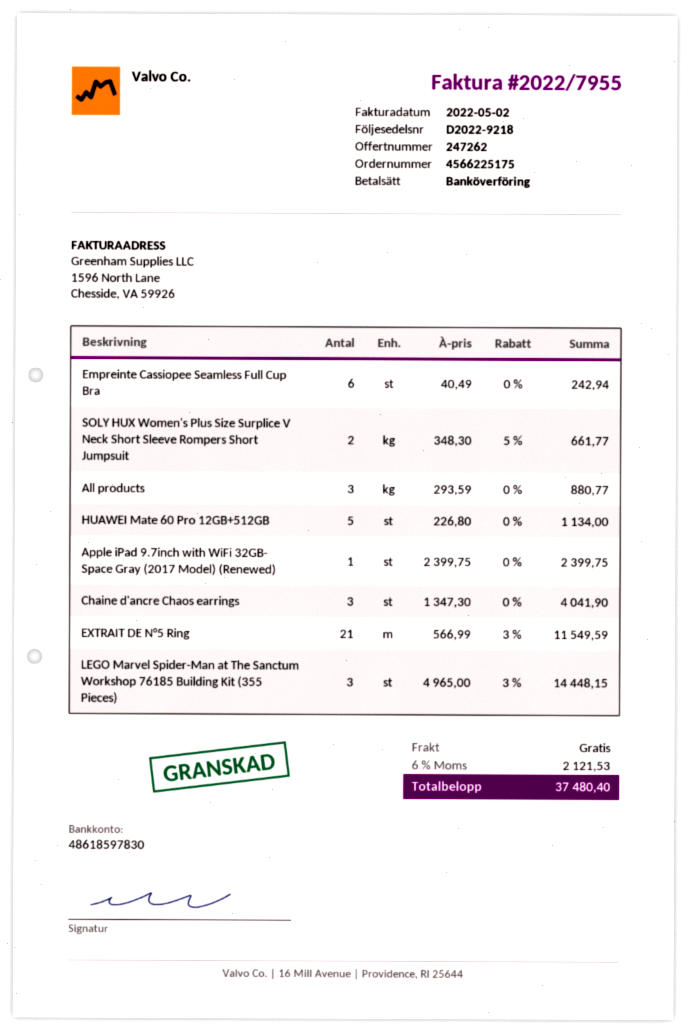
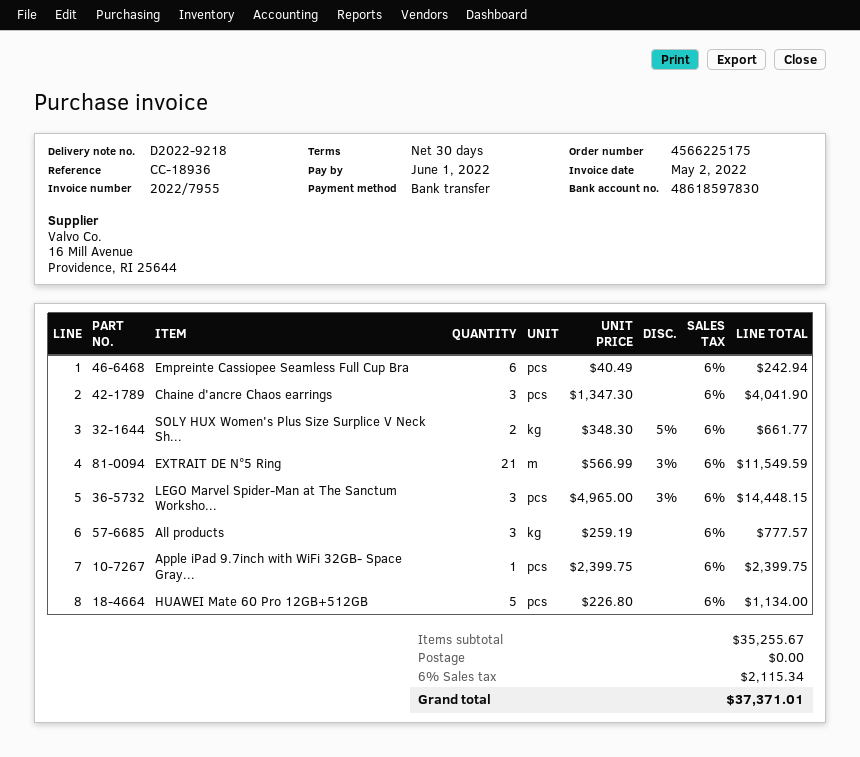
All products: 3 x 293.59 = 880.77 -> 3 x 259.19 = 777.57
tax: 6% = 2121.53 -> 6% = 2115.34
total: 37480.40 -> 37371.01

